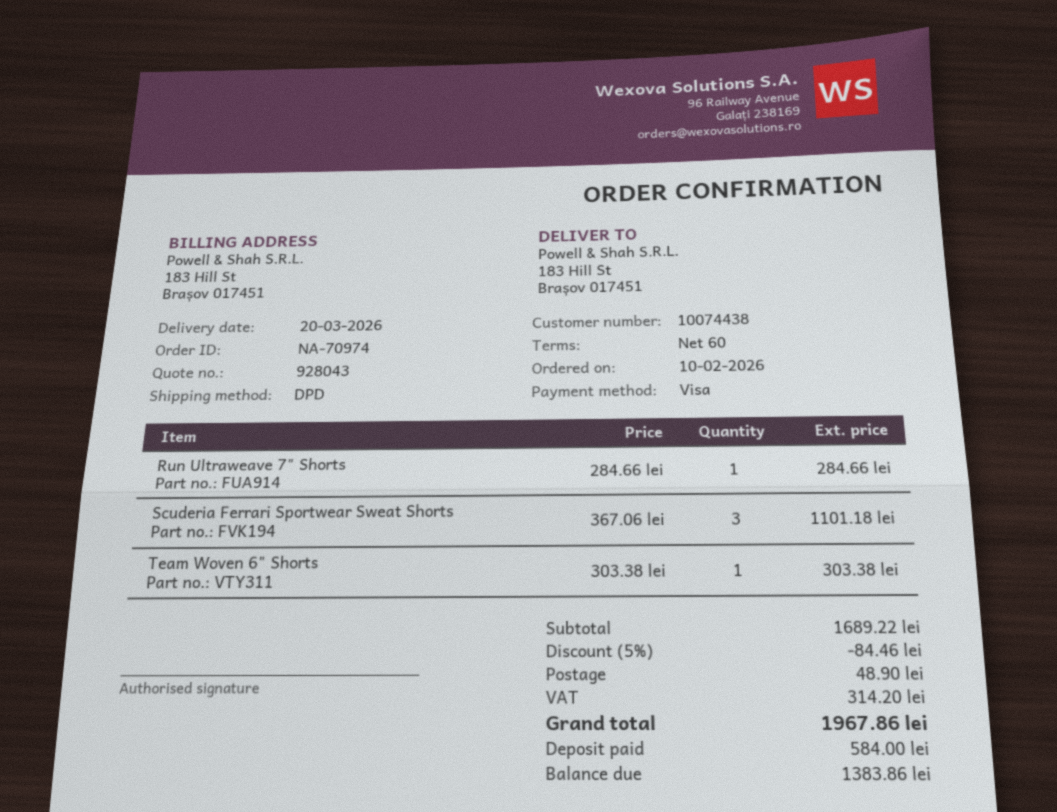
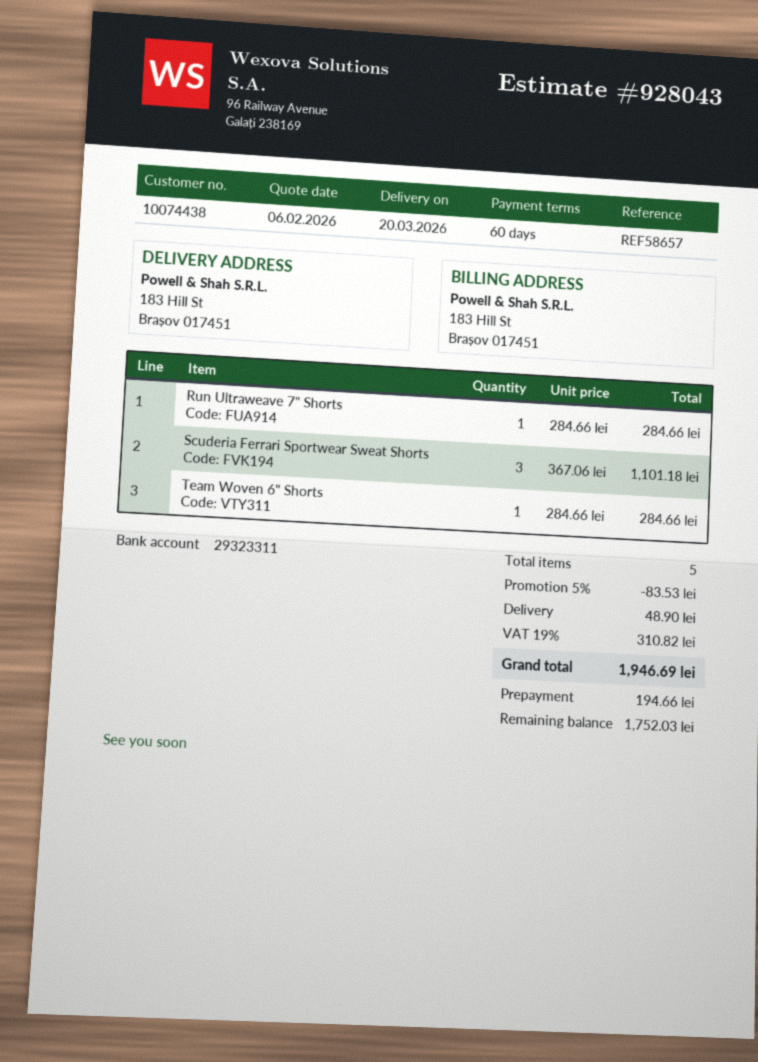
Team Woven 6" Shorts: 1 x 303.38 = 303.38 -> 1 x 284.66 = 284.66
discount: 5% = 84.46 -> 5% = 83.53
tax: 314.20 -> 310.82
total: 1967.86 -> 1946.69
deposit: 584.00 -> 194.66
balance: 1383.86 -> 1752.03

